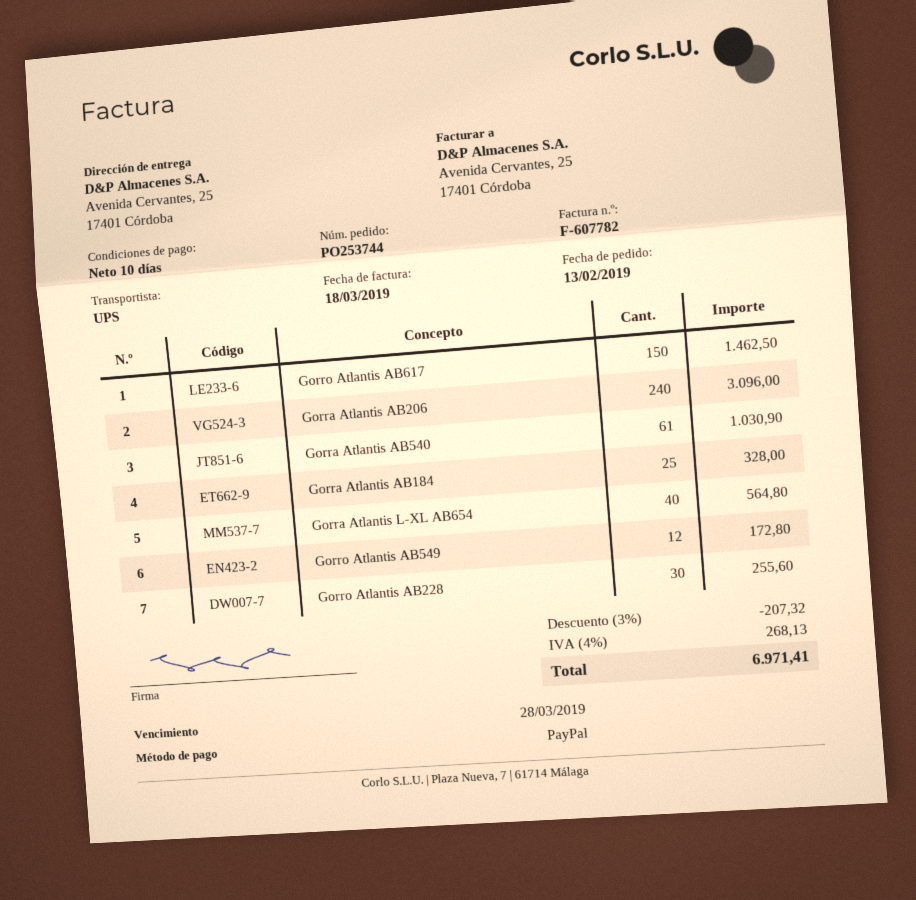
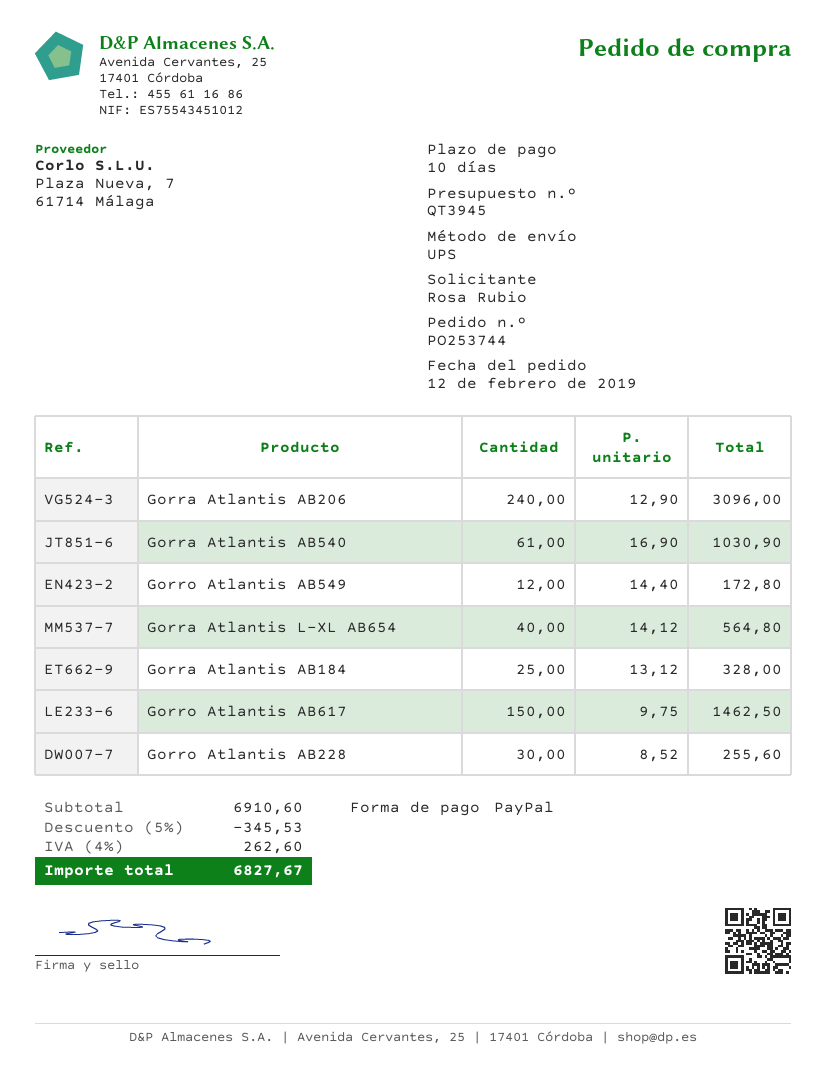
order date: 2019-02-13 -> 2019-02-12
discount: 3% = 207.32 -> 5% = 345.53
tax: 4% = 268.13 -> 4% = 262.60
total: 6971.41 -> 6827.67

